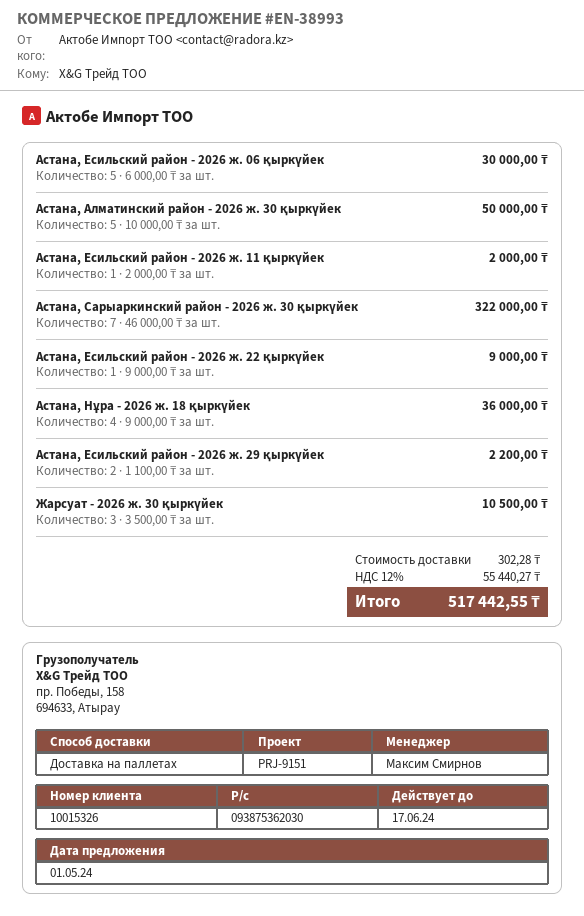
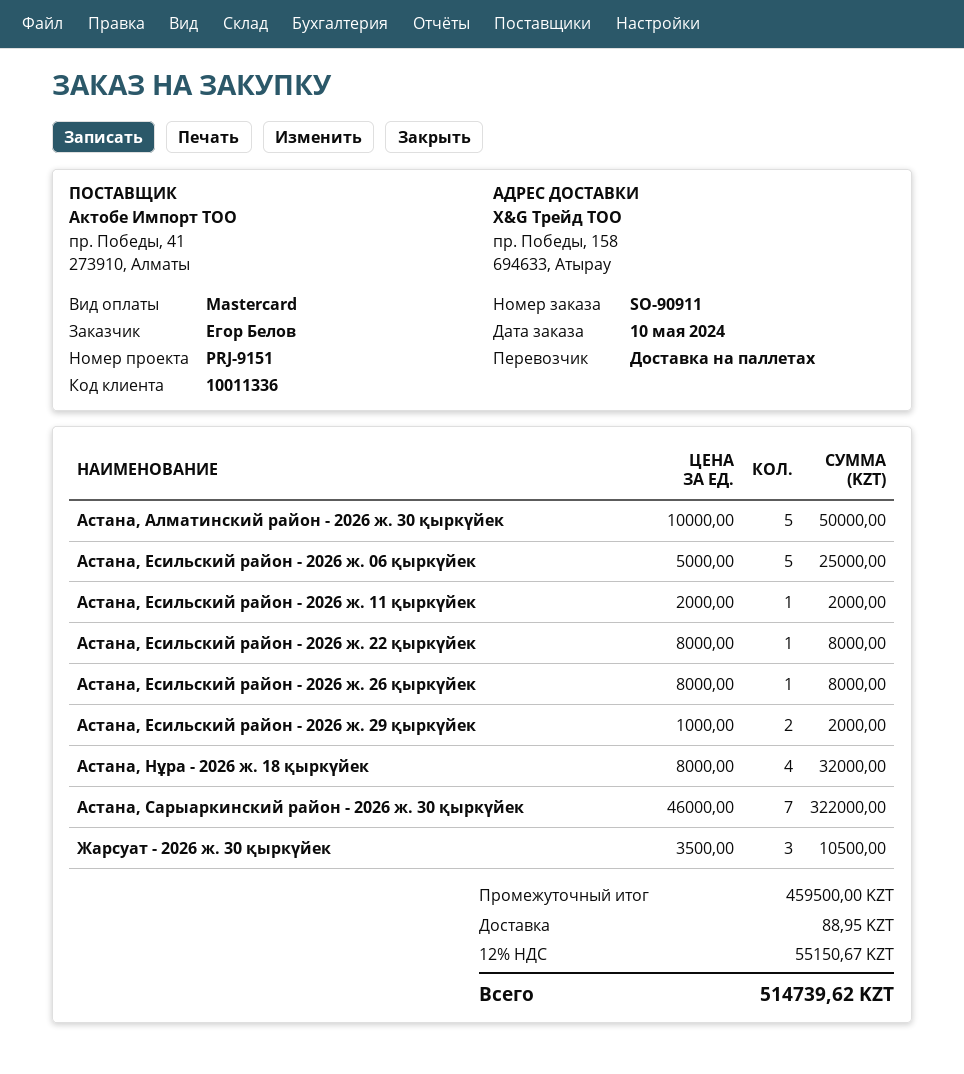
customer number: 10015326 -> 10011336
Астана, Есильский район - 2026 ж. 06 қыркүйек: 5 x 6000.00 = 30000.00 -> 5 x 5000.00 = 25000.00
Астана, Есильский район - 2026 ж. 22 қыркүйек: 1 x 9000.00 = 9000.00 -> 1 x 8000.00 = 8000.00
Астана, Нұра - 2026 ж. 18 қыркүйек: 4 x 9000.00 = 36000.00 -> 4 x 8000.00 = 32000.00
Астана, Есильский район - 2026 ж. 29 қыркүйек: 2 x 1100.00 = 2200.00 -> 2 x 1000.00 = 2000.00
Астана, Есильский район - 2026 ж. 26 қыркүйек: none -> 1 x 8000.00 = 8000.00
shipping: 302.28 -> 88.95
tax: 12% = 55440.27 -> 12% = 55150.67
total: 517442.55 -> 514739.62

